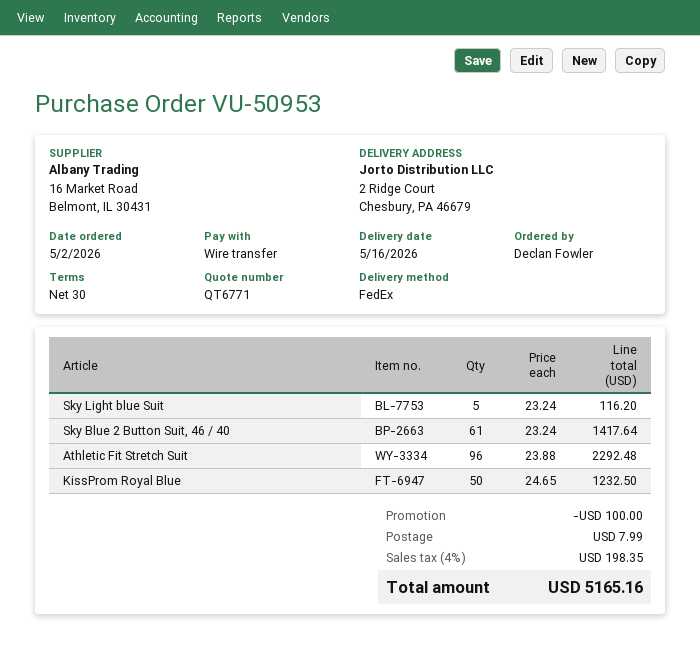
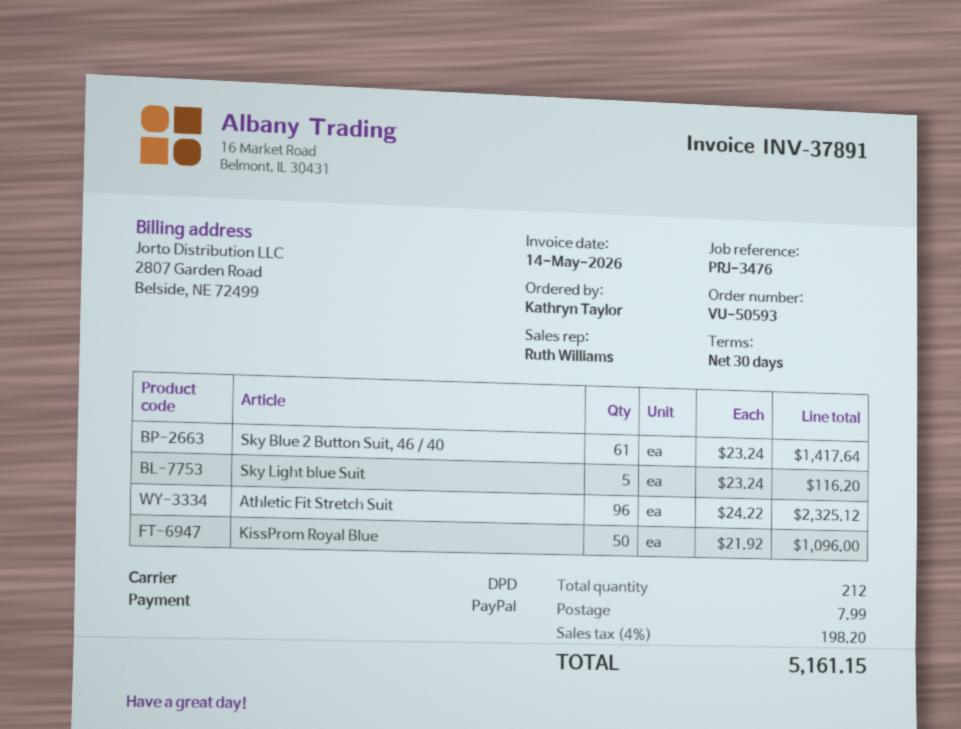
order number: VU-50953 -> VU-50593
ordered by: Declan Fowler -> Kathryn Taylor
payment method: bank transfer -> PayPal
shipping method: FedEx -> DPD
Athletic Fit Stretch Suit: 96 x 23.88 = 2292.48 -> 96 x 24.22 = 2325.12
KissProm Royal Blue: 50 x 24.65 = 1232.50 -> 50 x 21.92 = 1096.00
discount: 100.00 -> none
tax: 4% = 198.35 -> 4% = 198.20
total: 5165.16 -> 5161.15

